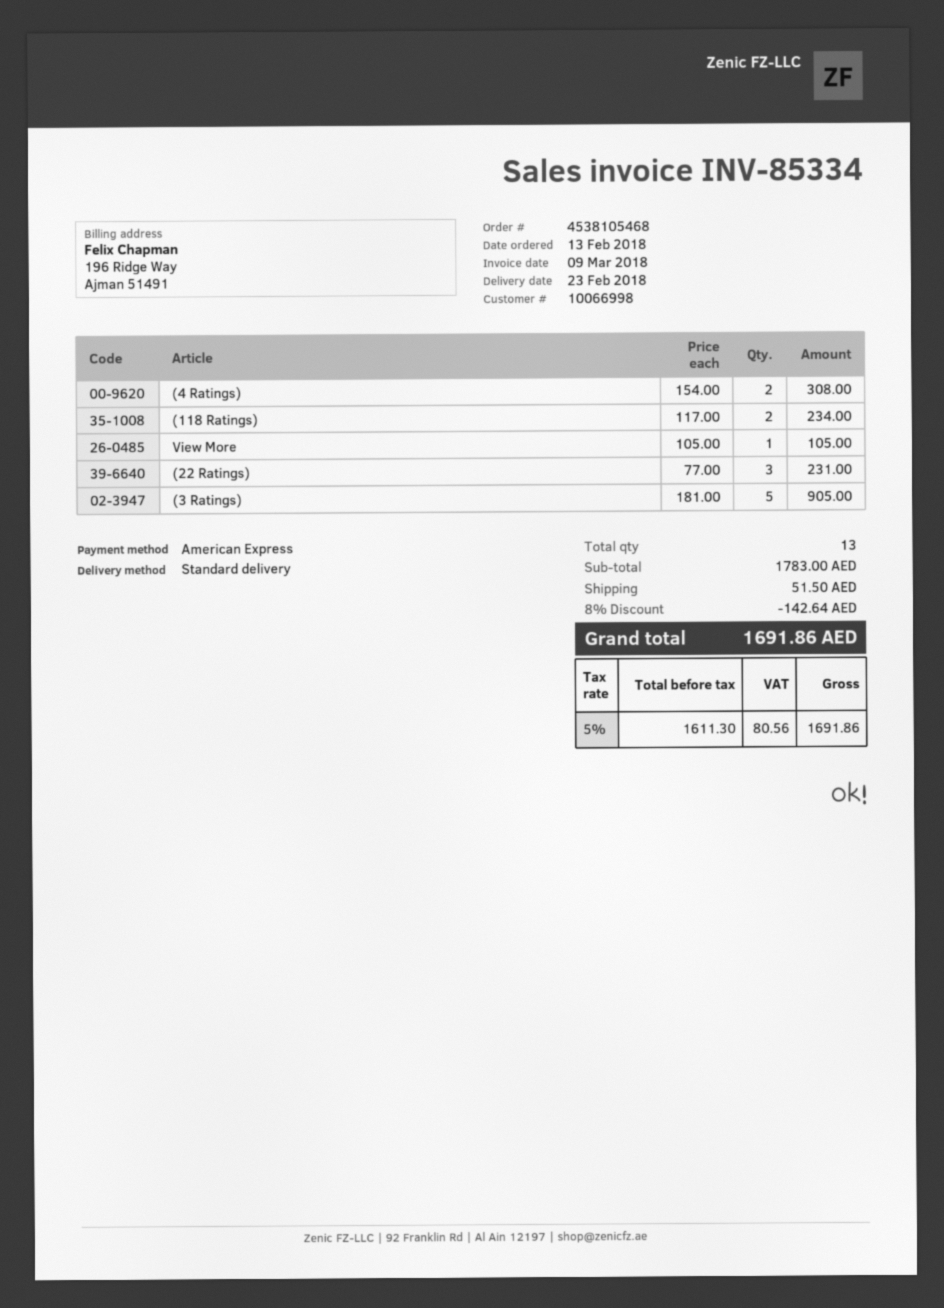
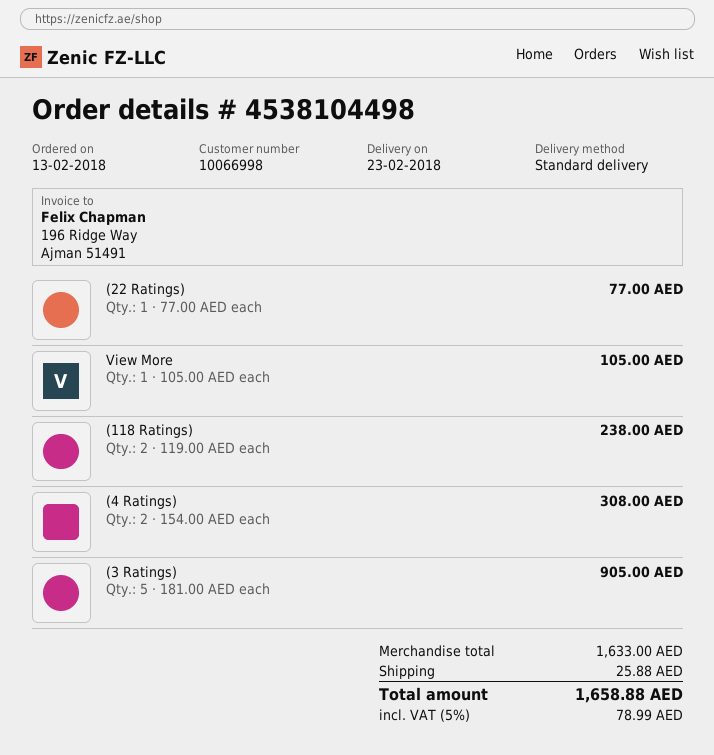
order number: 4538105468 -> 4538104498
(118 Ratings): 2 x 117.00 = 234.00 -> 2 x 119.00 = 238.00
(22 Ratings): 3 x 77.00 = 231.00 -> 1 x 77.00 = 77.00
subtotal: 1783.00 -> 1633.00
discount: 8% = 142.64 -> none
shipping: 51.50 -> 25.88
tax: 5% = 80.56 -> 5% = 78.99
total: 1691.86 -> 1658.88

